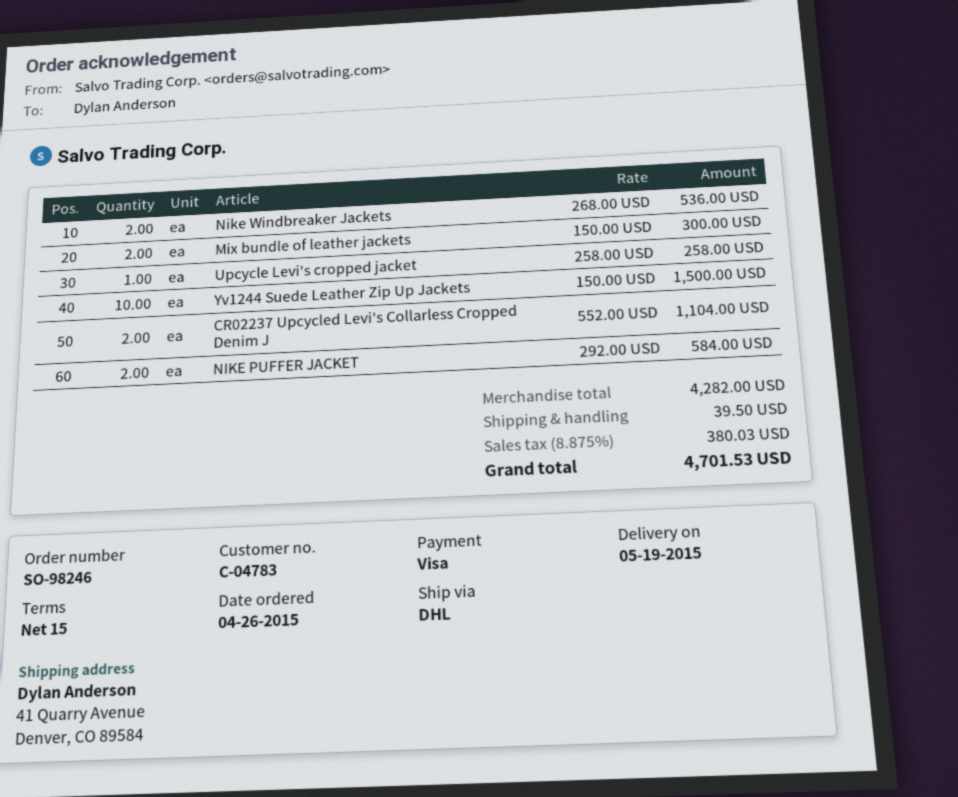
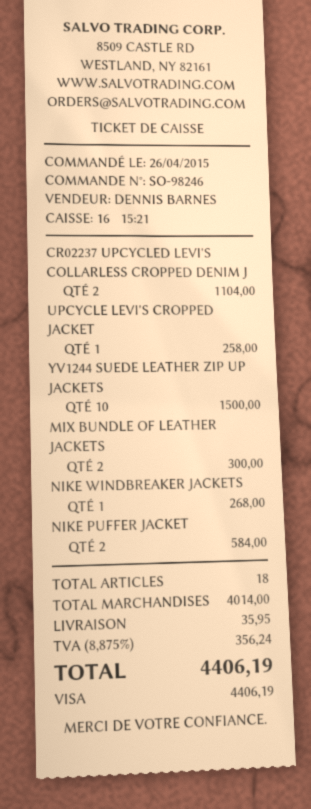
Nike Windbreaker Jackets: 2 for 536.00 -> 1 for 268.00
subtotal: 4282.00 -> 4014.00
shipping: 39.50 -> 35.95
tax: 8.875% = 380.03 -> 8.875% = 356.24
total: 4701.53 -> 4406.19

